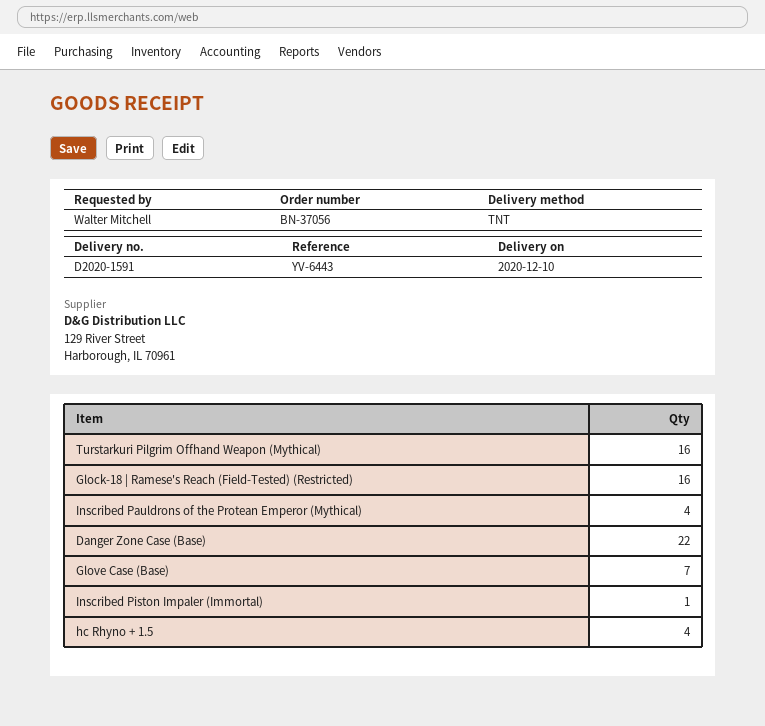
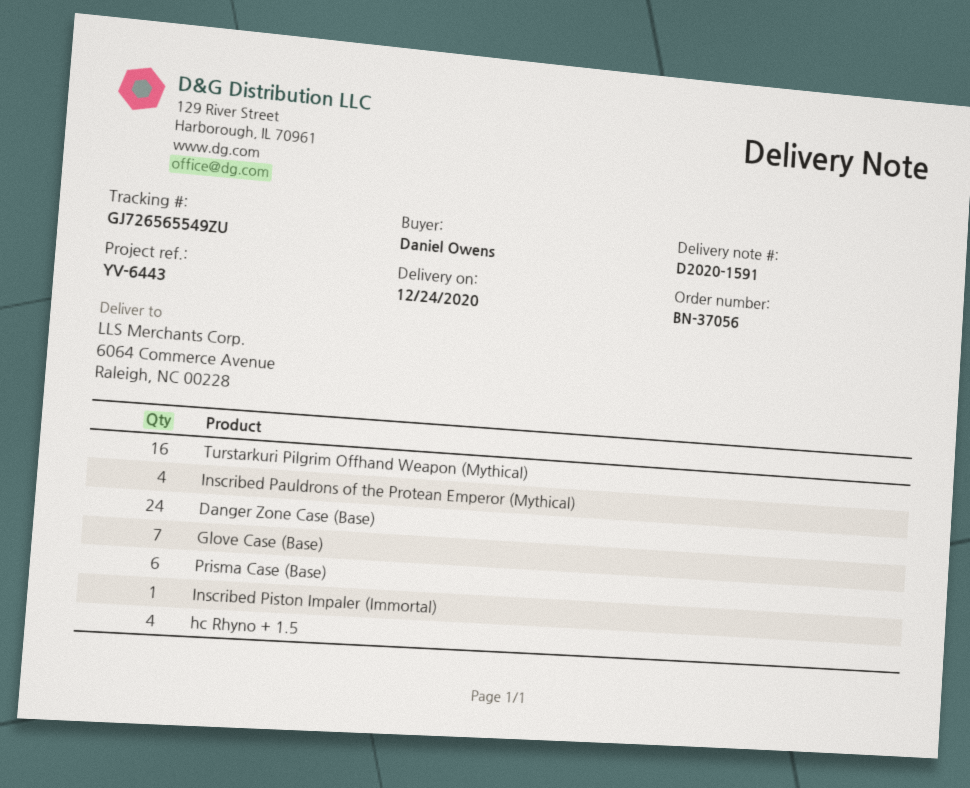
delivery date: 2020-12-10 -> 2020-12-24
ordered by: Walter Mitchell -> Daniel Owens
Glock-18 | Ramese's Reach (Field-Tested) (Restricted): 16 -> none
Danger Zone Case (Base): 22 -> 24
Prisma Case (Base): none -> 6

